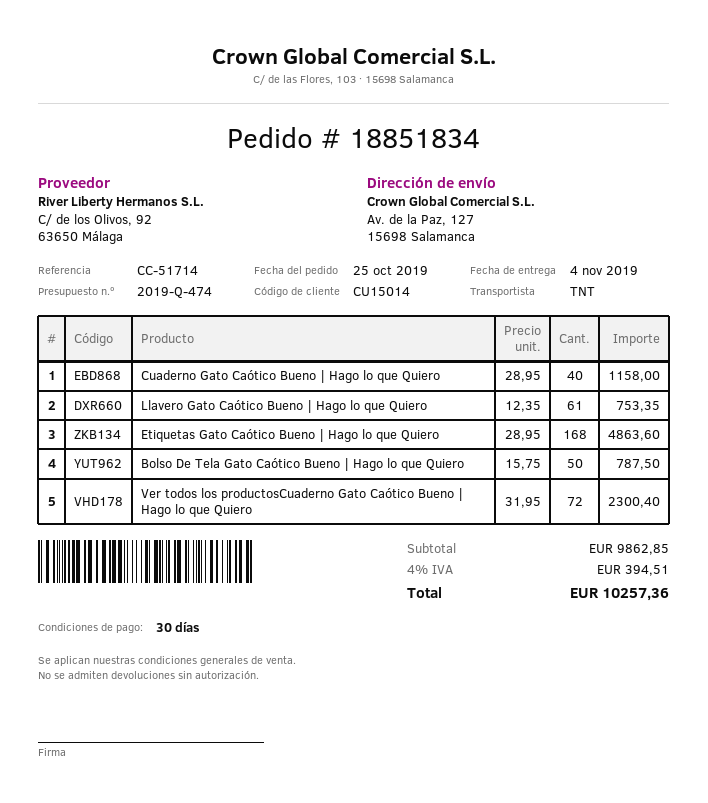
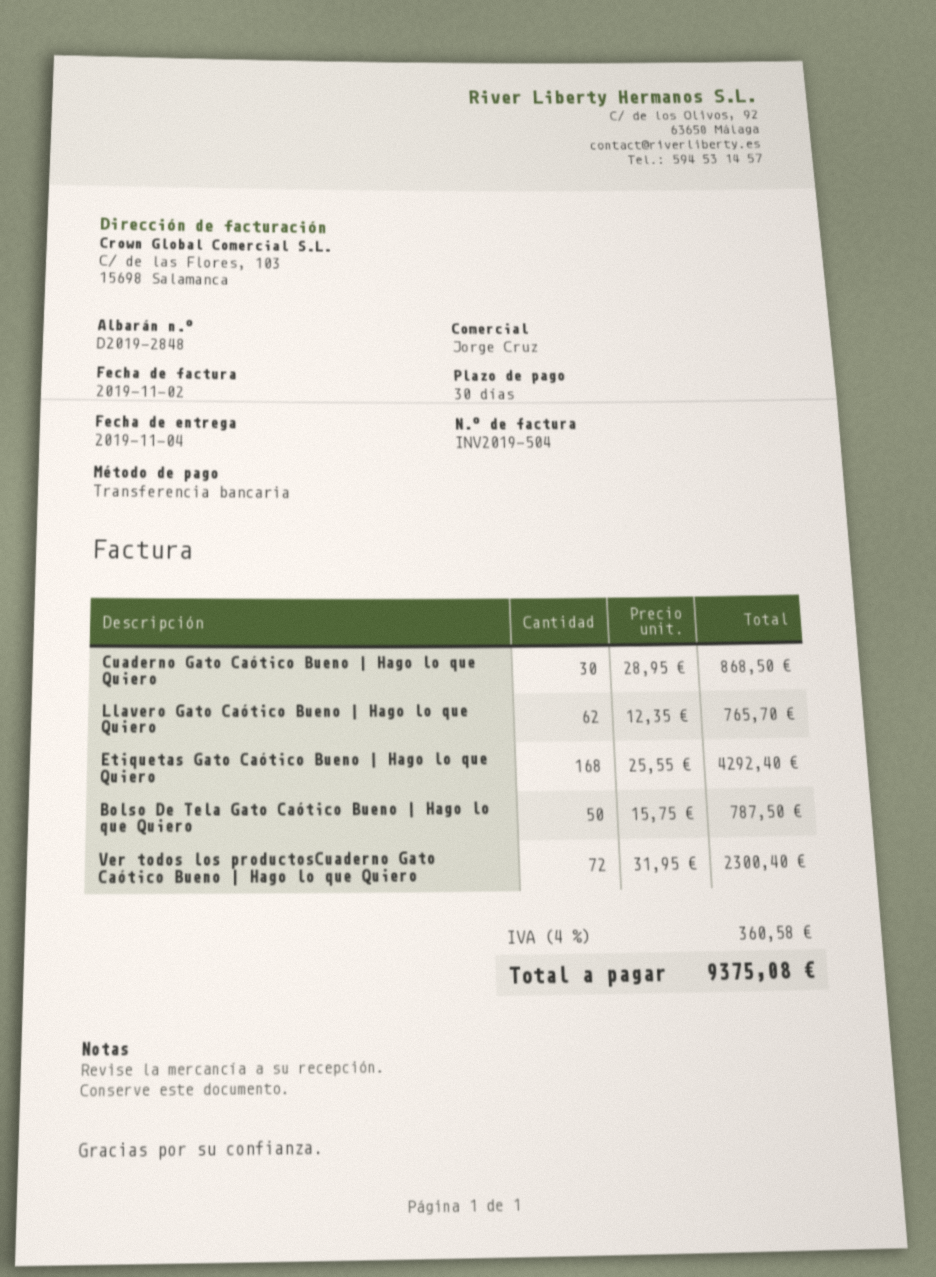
Cuaderno Gato Caótico Bueno | Hago lo que Quiero: 40 x 28.95 = 1158.00 -> 30 x 28.95 = 868.50
Llavero Gato Caótico Bueno | Hago lo que Quiero: 61 x 12.35 = 753.35 -> 62 x 12.35 = 765.70
Etiquetas Gato Caótico Bueno | Hago lo que Quiero: 168 x 28.95 = 4863.60 -> 168 x 25.55 = 4292.40
tax: 4% = 394.51 -> 4% = 360.58
total: 10257.36 -> 9375.08

